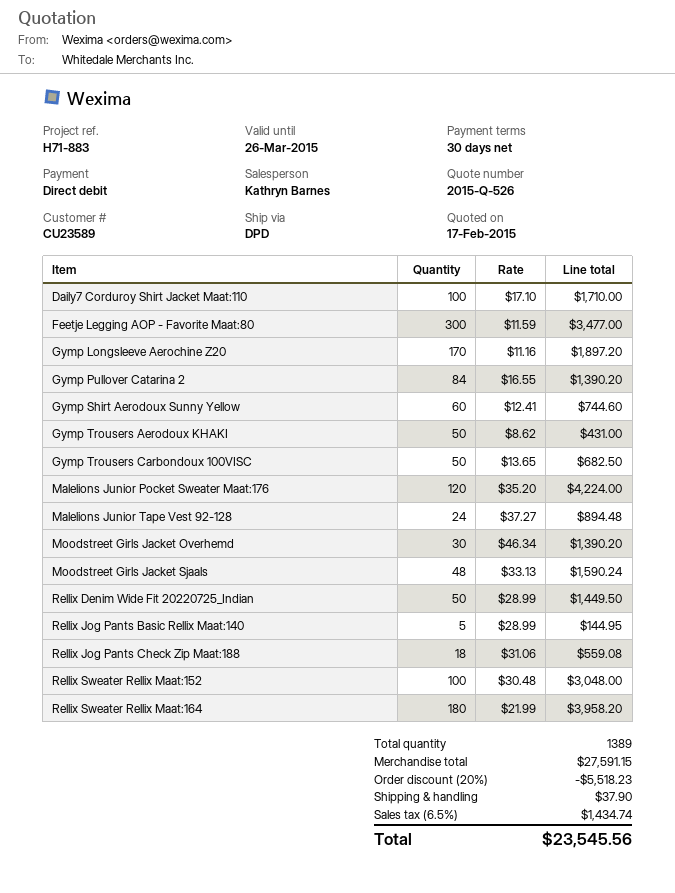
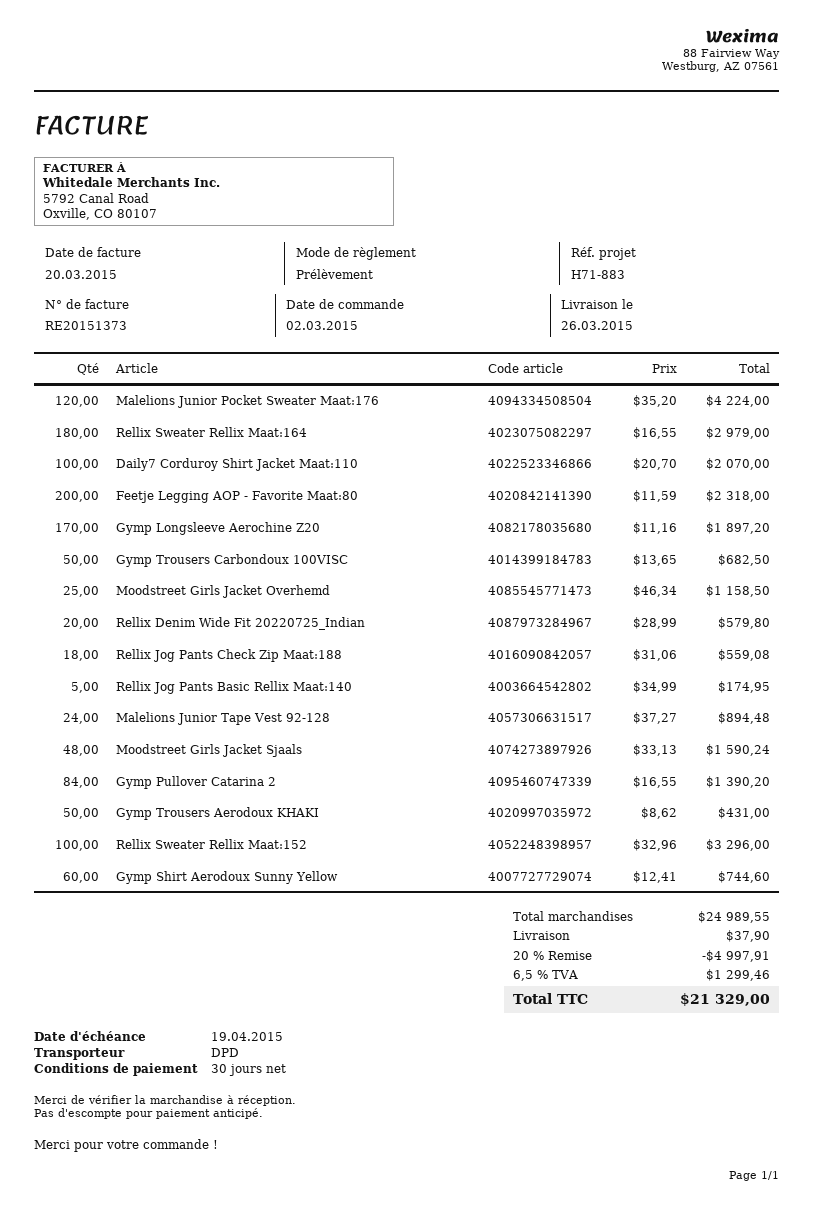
Daily7 Corduroy Shirt Jacket Maat:110: 100 x 17.10 = 1710.00 -> 100 x 20.70 = 2070.00
Feetje Legging AOP - Favorite Maat:80: 300 x 11.59 = 3477.00 -> 200 x 11.59 = 2318.00
Moodstreet Girls Jacket Overhemd: 30 x 46.34 = 1390.20 -> 25 x 46.34 = 1158.50
Rellix Denim Wide Fit 20220725_Indian: 50 x 28.99 = 1449.50 -> 20 x 28.99 = 579.80
Rellix Jog Pants Basic Rellix Maat:140: 5 x 28.99 = 144.95 -> 5 x 34.99 = 174.95
Rellix Sweater Rellix Maat:152: 100 x 30.48 = 3048.00 -> 100 x 32.96 = 3296.00
Rellix Sweater Rellix Maat:164: 180 x 21.99 = 3958.20 -> 180 x 16.55 = 2979.00
subtotal: 27591.15 -> 24989.55
discount: 20% = 5518.23 -> 20% = 4997.91
tax: 6.5% = 1434.74 -> 6.5% = 1299.46
total: 23545.56 -> 21329.00

